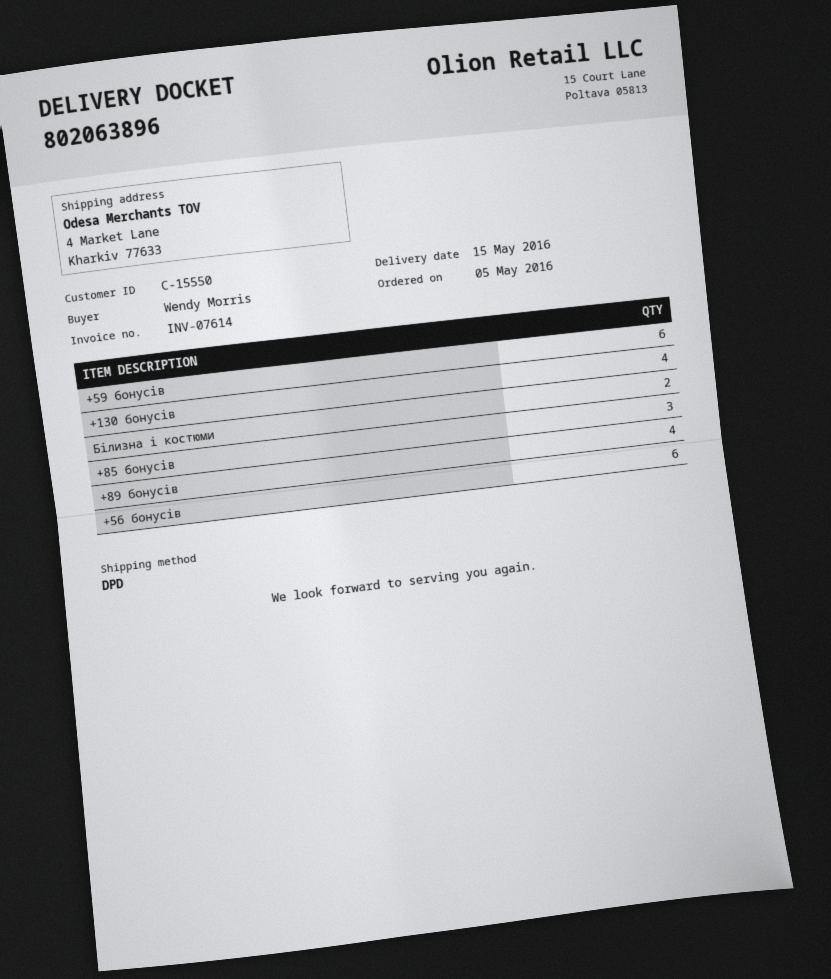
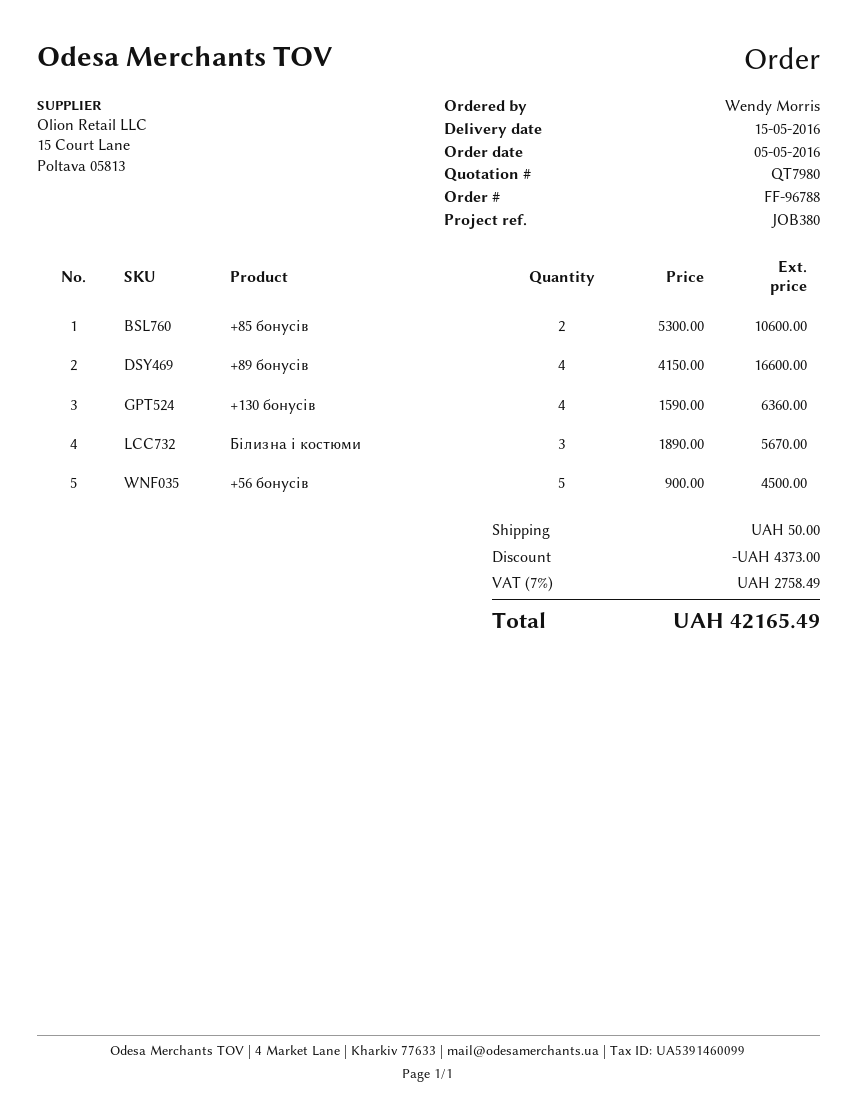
+59 бонусів: 6 -> none
Білизна і костюми: 2 -> 3
+85 бонусів: 3 -> 2
+56 бонусів: 6 -> 5

